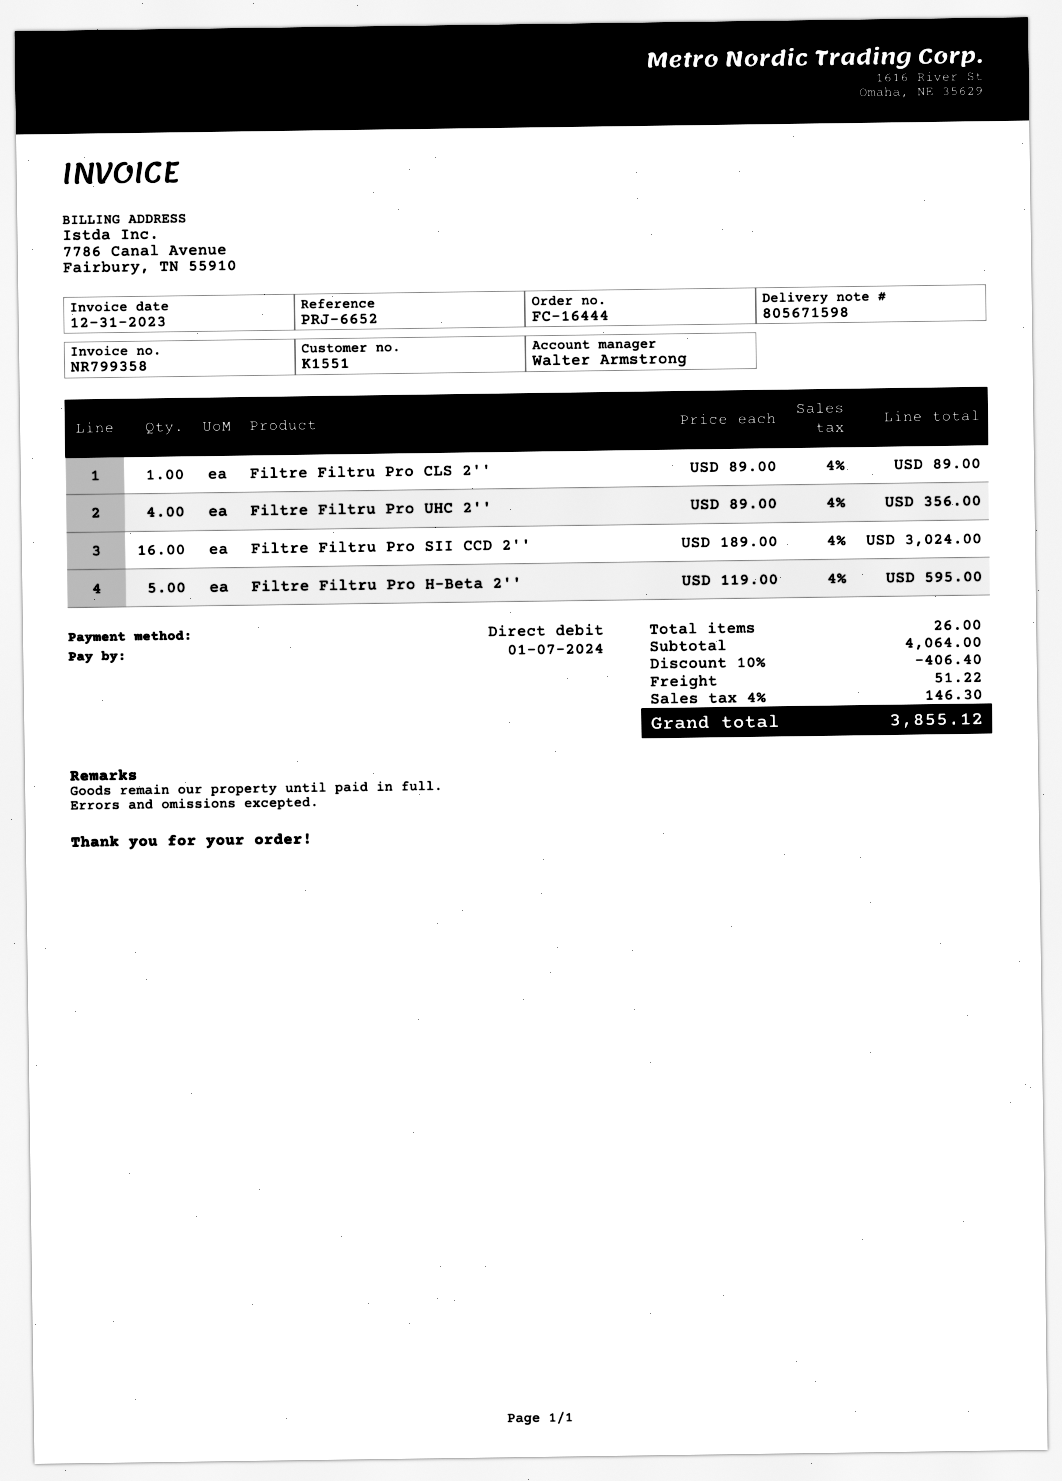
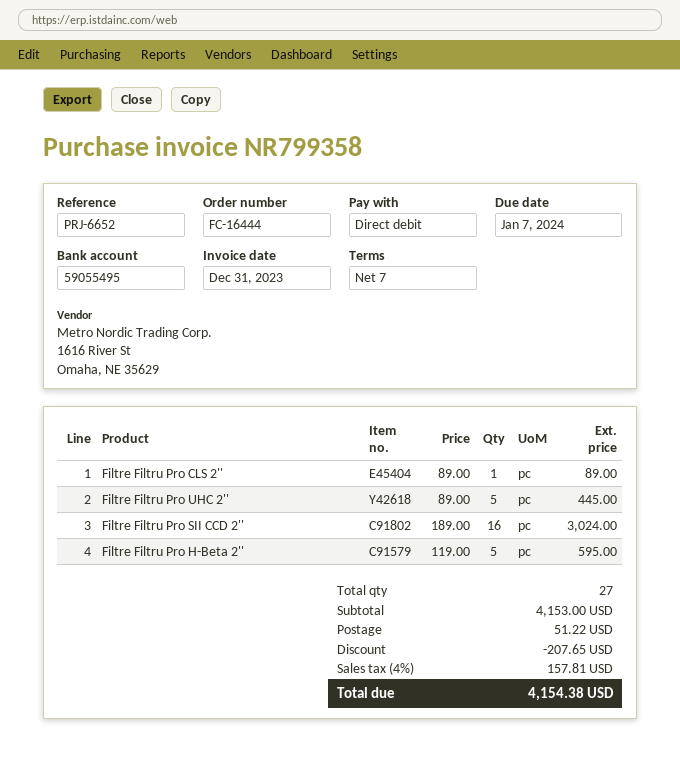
Filtre Filtru Pro UHC 2'': 4 x 89.00 = 356.00 -> 5 x 89.00 = 445.00
total quantity: 26 -> 27
subtotal: 4064.00 -> 4153.00
discount: 406.40 -> 207.65
tax: 4% = 146.30 -> 4% = 157.81
total: 3855.12 -> 4154.38

